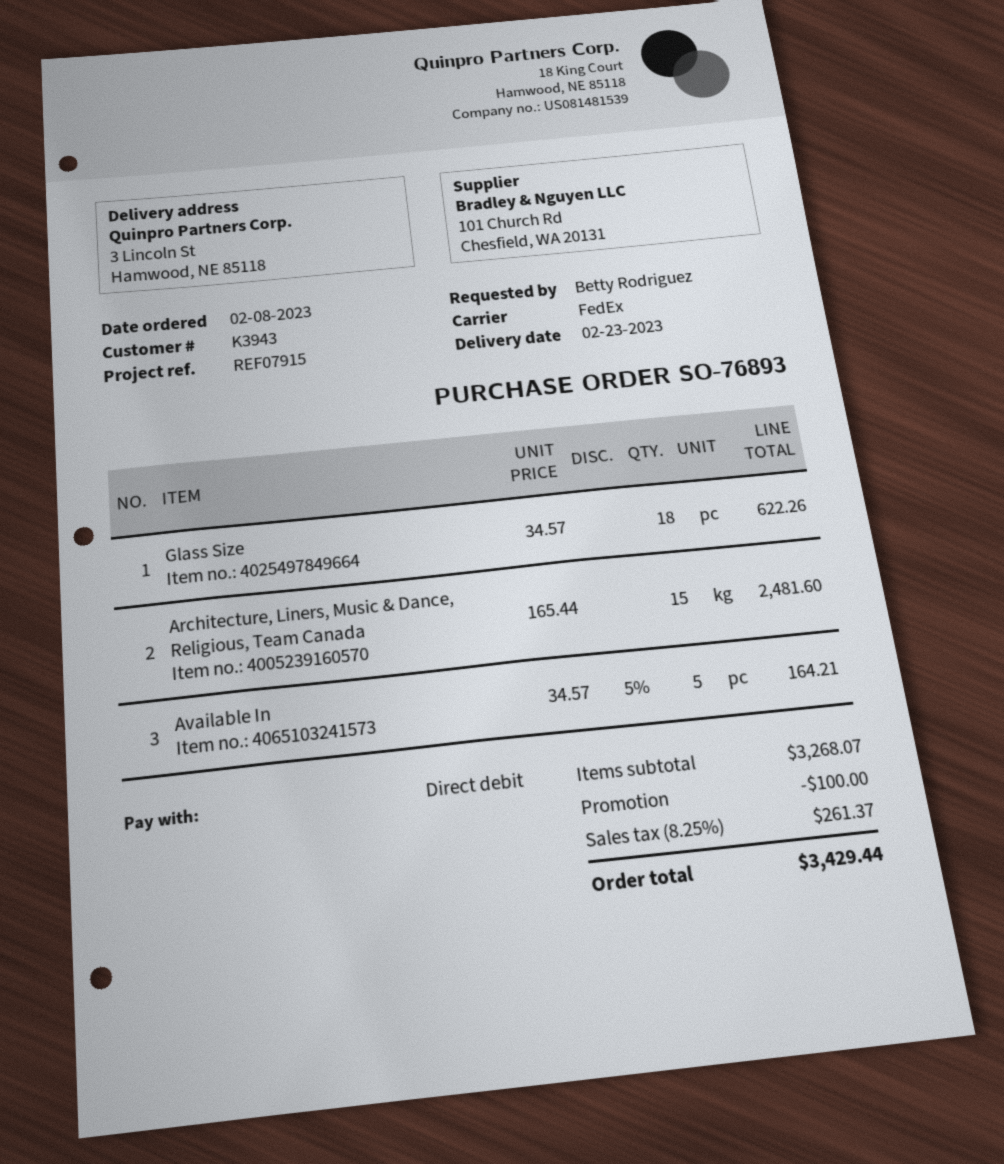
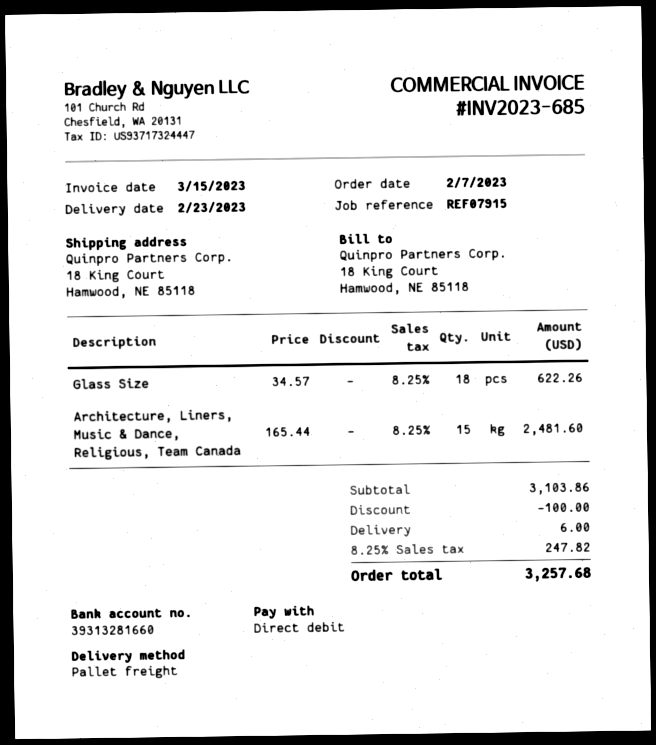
order date: 2023-02-08 -> 2023-02-07
shipping method: FedEx -> pallet freight
ship to: 3 Lincoln St, Hamwood, NE 85118 -> 18 King Court, Hamwood, NE 85118
Available In: 5 x 34.57 - 5% = 164.21 -> none
subtotal: 3268.07 -> 3103.86
shipping: none -> 6.00
tax: 8.25% = 261.37 -> 8.25% = 247.82
total: 3429.44 -> 3257.68

